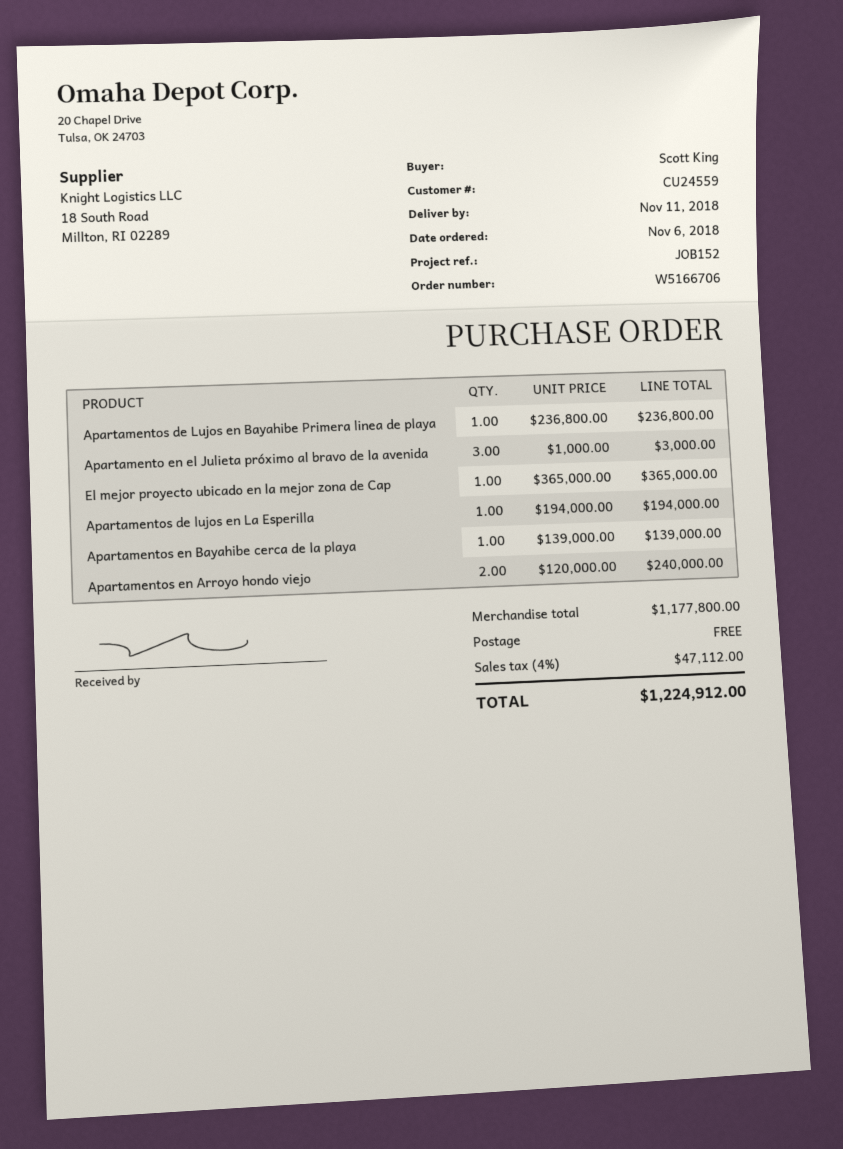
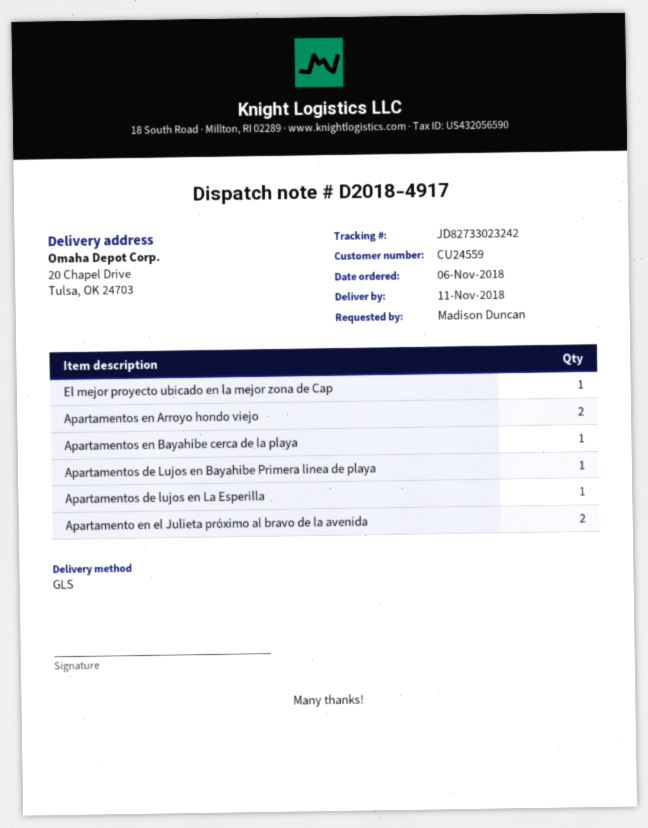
ordered by: Scott King -> Madison Duncan
Apartamento en el Julieta próximo al bravo de la avenida: 3 -> 2

